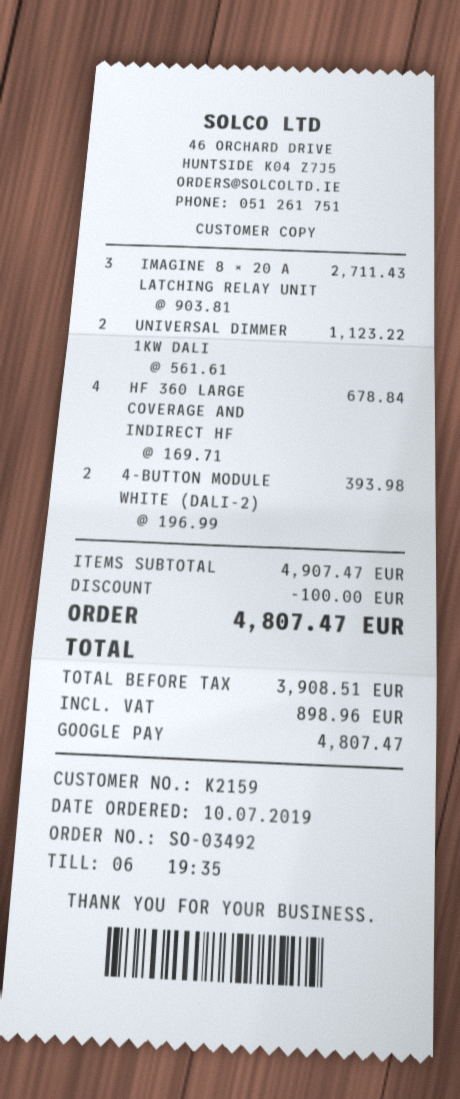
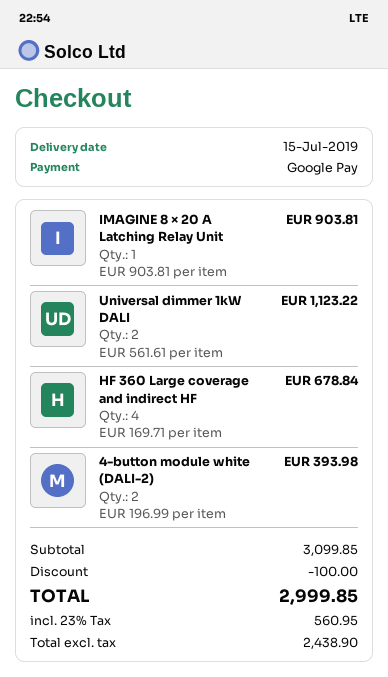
IMAGINE 8 × 20 A LATCHING RELAY UNIT: 3 x 903.81 = 2711.43 -> 1 x 903.81 = 903.81
subtotal: 4907.47 -> 3099.85
net: 3908.51 -> 2438.90
tax: 898.96 -> 560.95
total: 4807.47 -> 2999.85

